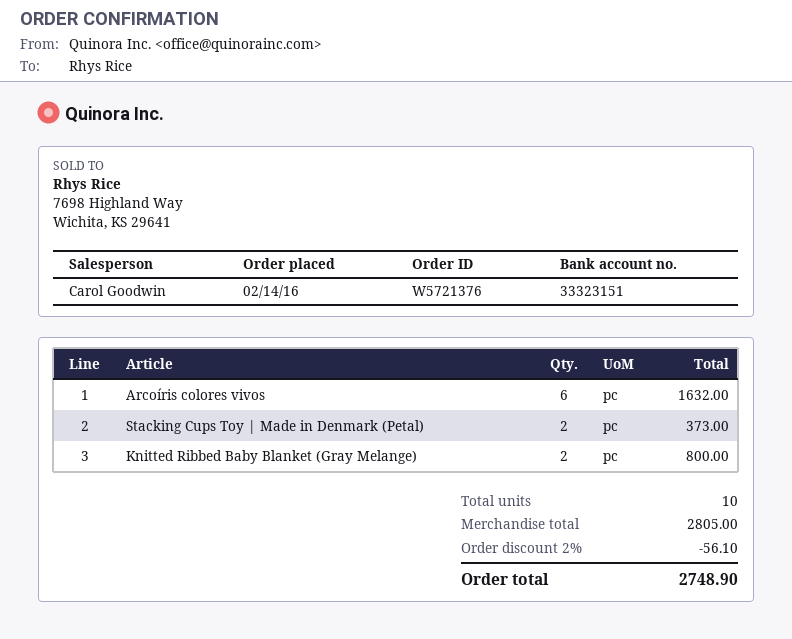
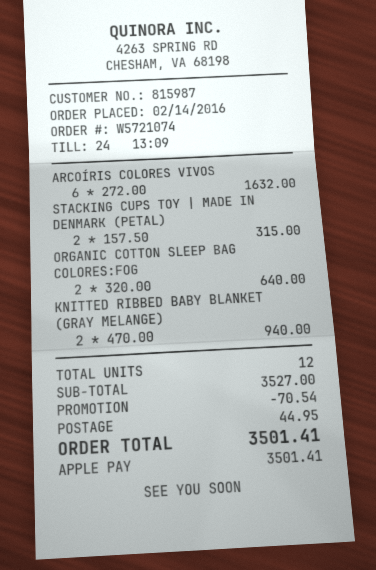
order number: W5721376 -> W5721074
Stacking Cups Toy | Made in Denmark (Petal): 2 for 373.00 -> 2 for 315.00
Knitted Ribbed Baby Blanket (Gray Melange): 2 for 800.00 -> 2 for 940.00
ORGANIC COTTON SLEEP BAG COLORES:FOG: none -> 2 for 640.00
total quantity: 10 -> 12
subtotal: 2805.00 -> 3527.00
discount: 56.10 -> 70.54
shipping: none -> 44.95
total: 2748.90 -> 3501.41

